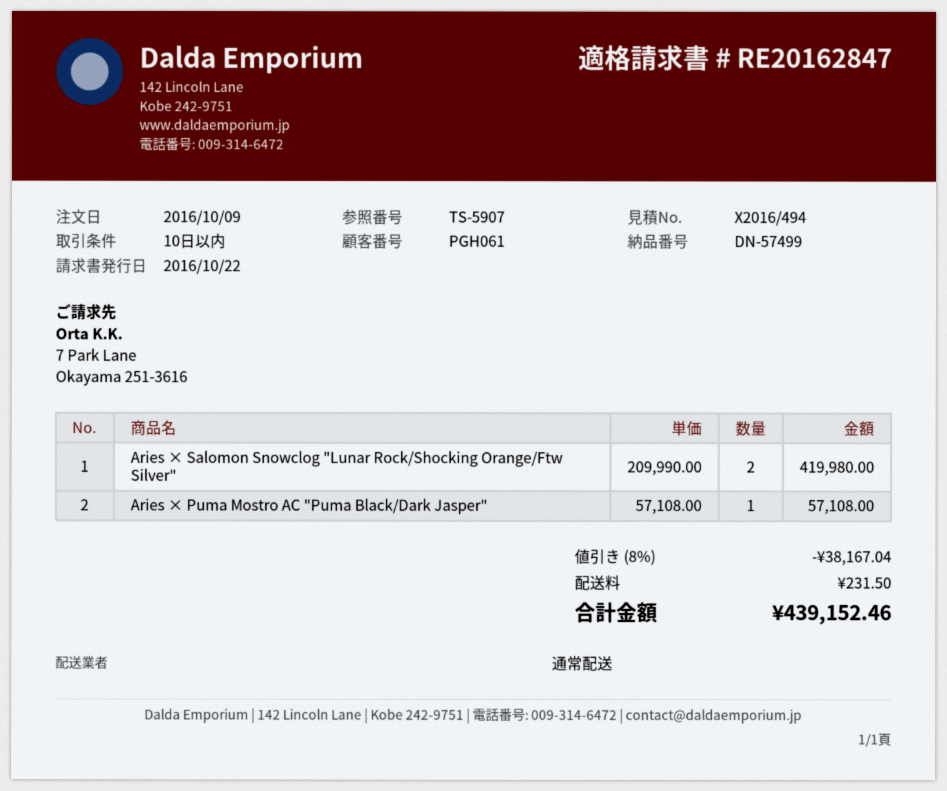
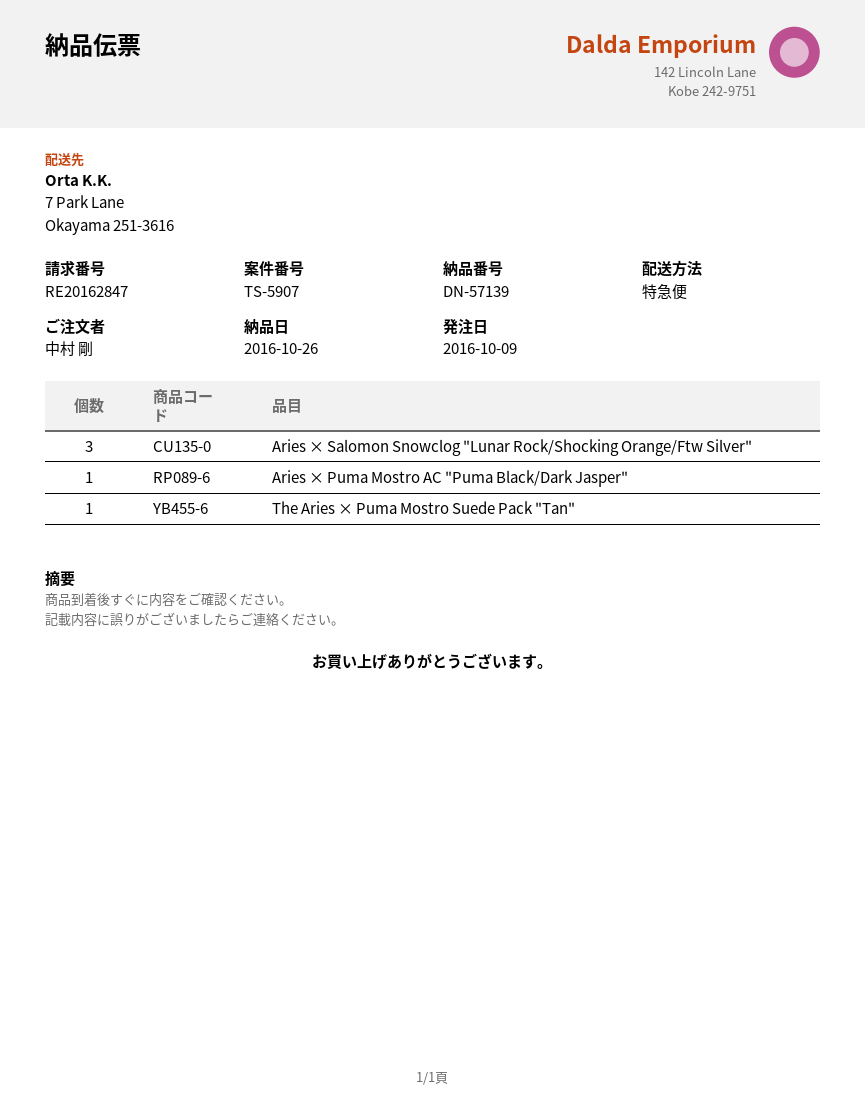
delivery note number: DN-57499 -> DN-57139
shipping method: standard -> express
Aries × Salomon Snowclog "Lunar Rock/Shocking Orange/Ftw Silver": 2 -> 3
The Aries × Puma Mostro Suede Pack "Tan": none -> 1

